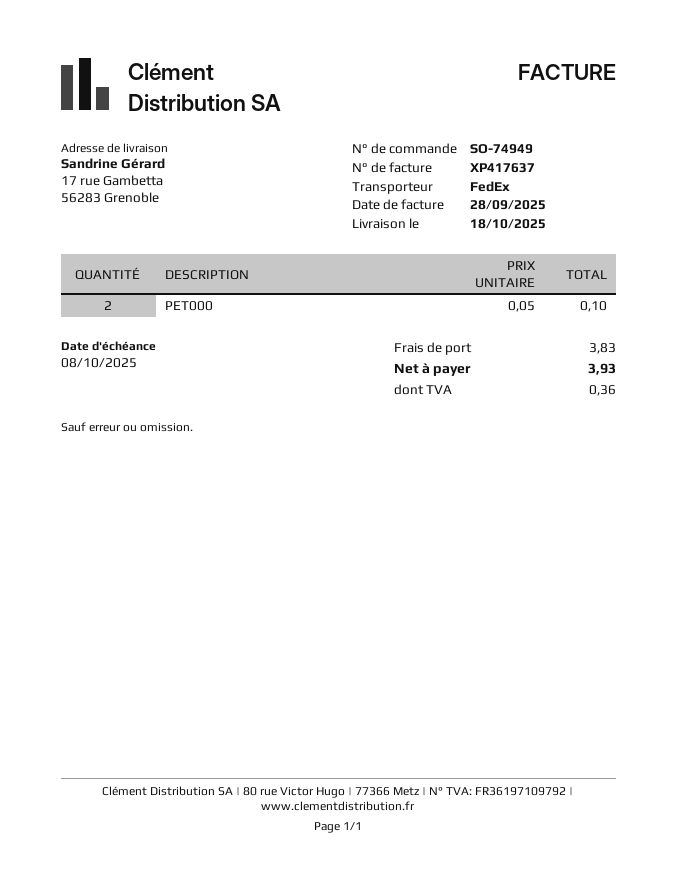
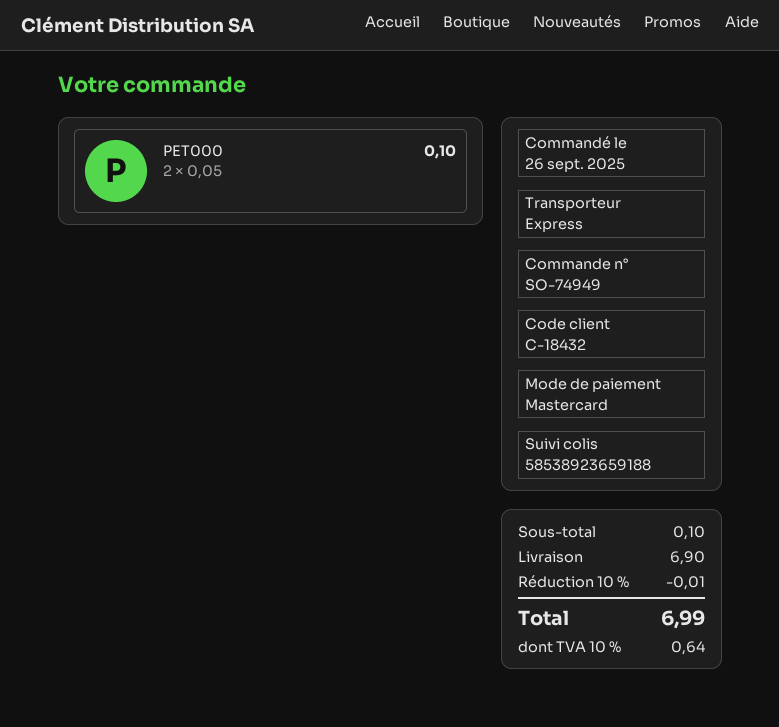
shipping method: FedEx -> express
discount: none -> 10% = 0.01
shipping: 3.83 -> 6.90
tax: 0.36 -> 0.64
total: 3.93 -> 6.99

